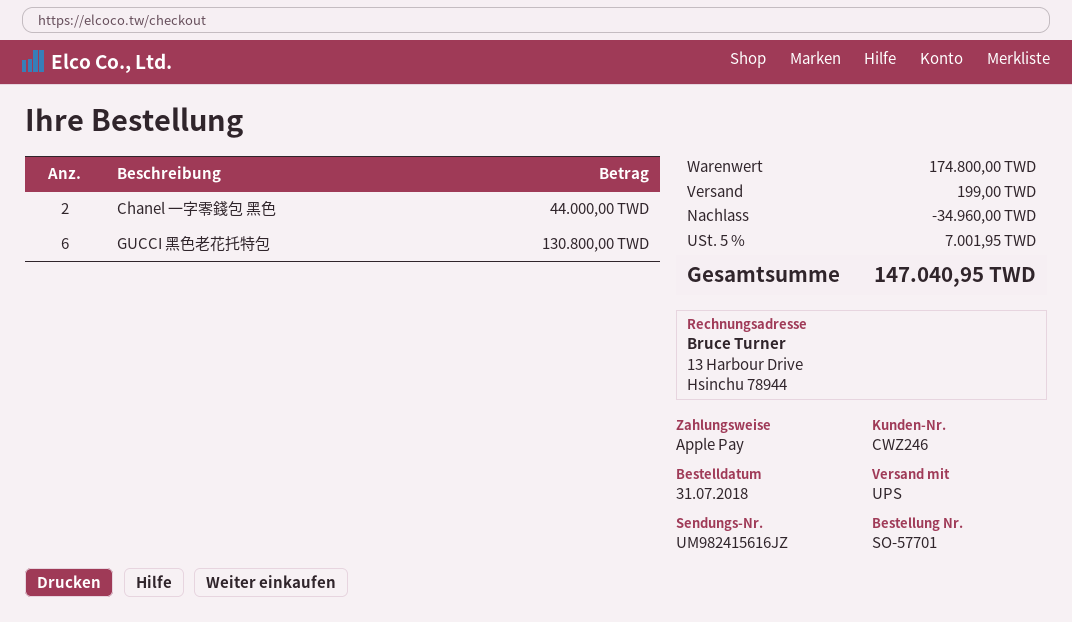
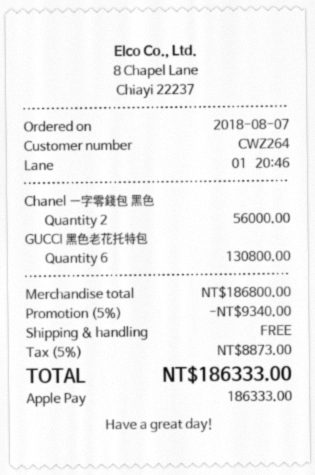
order date: 2018-07-31 -> 2018-08-07
customer number: CWZ246 -> CWZ264
Chanel 一字零錢包 黑色: 2 for 44000.00 -> 2 for 56000.00
subtotal: 174800.00 -> 186800.00
discount: 34960.00 -> 9340.00
shipping: 199.00 -> 0.00
tax: 5% = 7001.95 -> 5% = 8873.00
total: 147040.95 -> 186333.00

